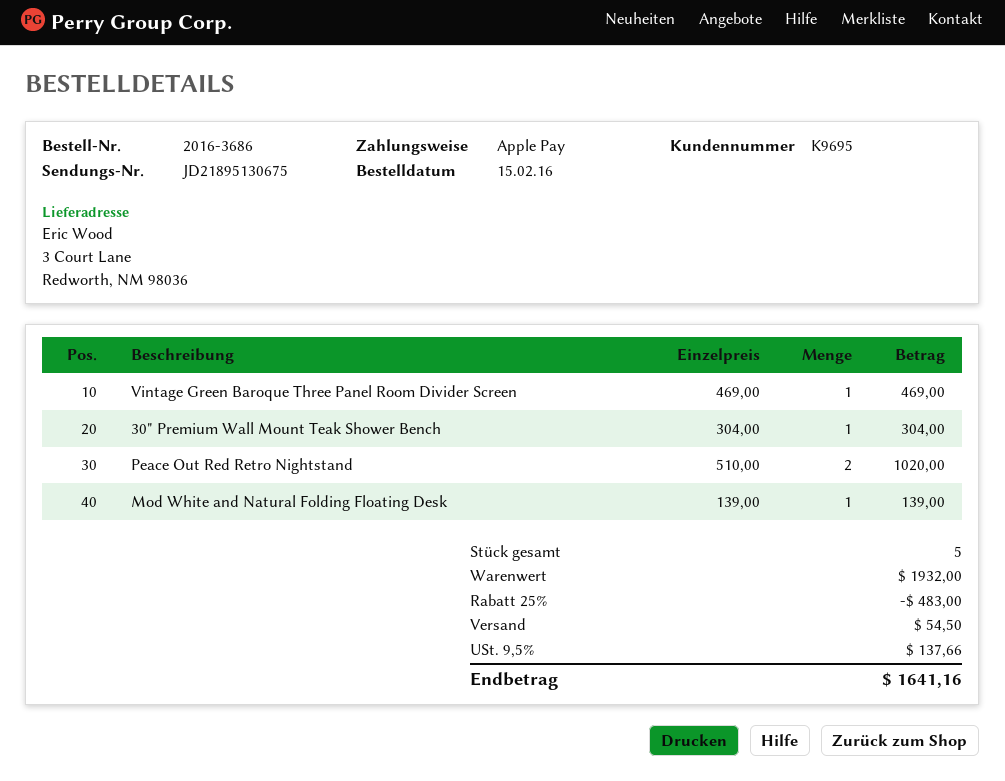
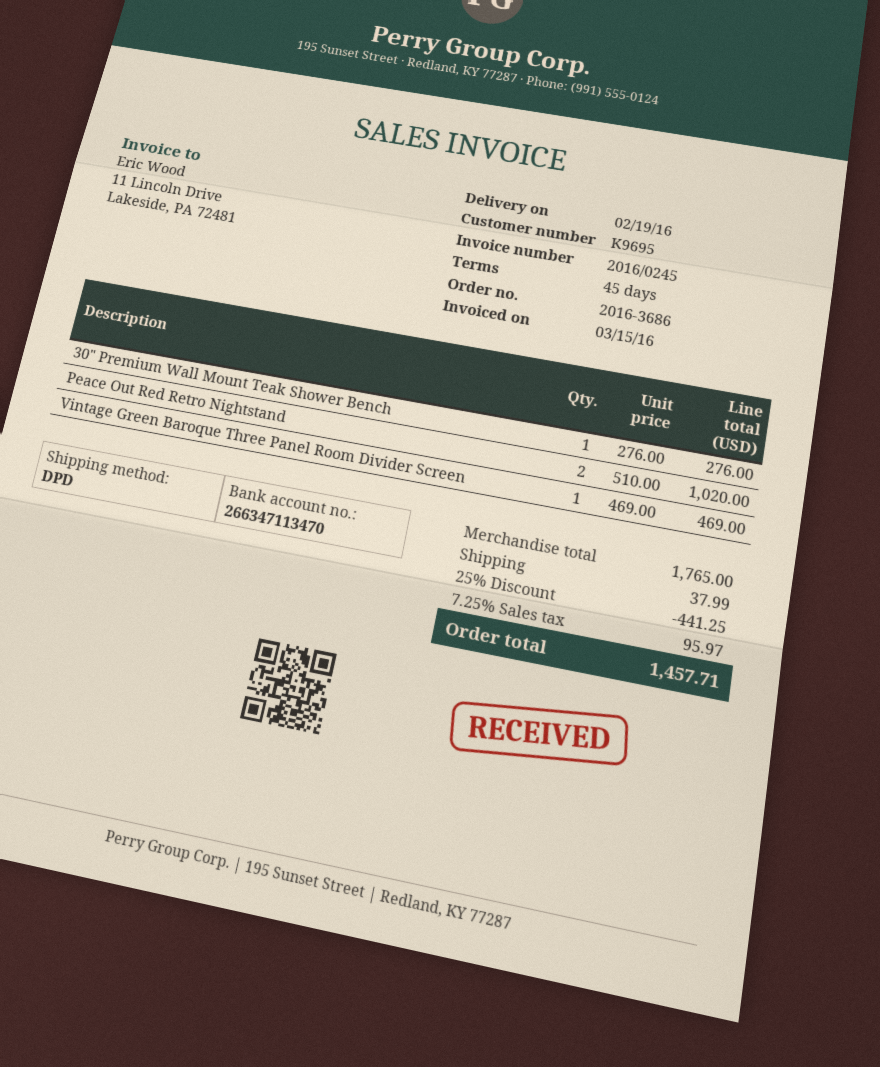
30" Premium Wall Mount Teak Shower Bench: 1 x 304.00 = 304.00 -> 1 x 276.00 = 276.00
Mod White and Natural Folding Floating Desk: 1 x 139.00 = 139.00 -> none
subtotal: 1932.00 -> 1765.00
discount: 25% = 483.00 -> 25% = 441.25
shipping: 54.50 -> 37.99
tax: 9.5% = 137.66 -> 7.25% = 95.97
total: 1641.16 -> 1457.71

